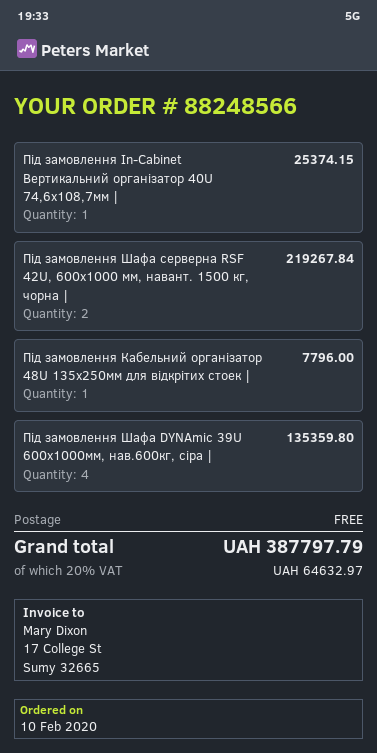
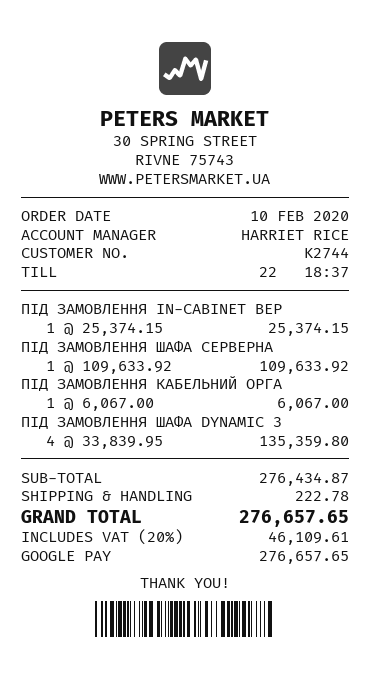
Під замовлення Шафа серверна RSF 42U, 600x1000 мм, навант. 1500 кг, чорна |: 2 for 219267.84 -> 1 for 109633.92
Під замовлення Кабельний організатор 48U 135x250мм для відкрітих стоек |: 1 for 7796.00 -> 1 for 6067.00
shipping: 0.00 -> 222.78
tax: 20% = 64632.97 -> 20% = 46109.61
total: 387797.79 -> 276657.65

